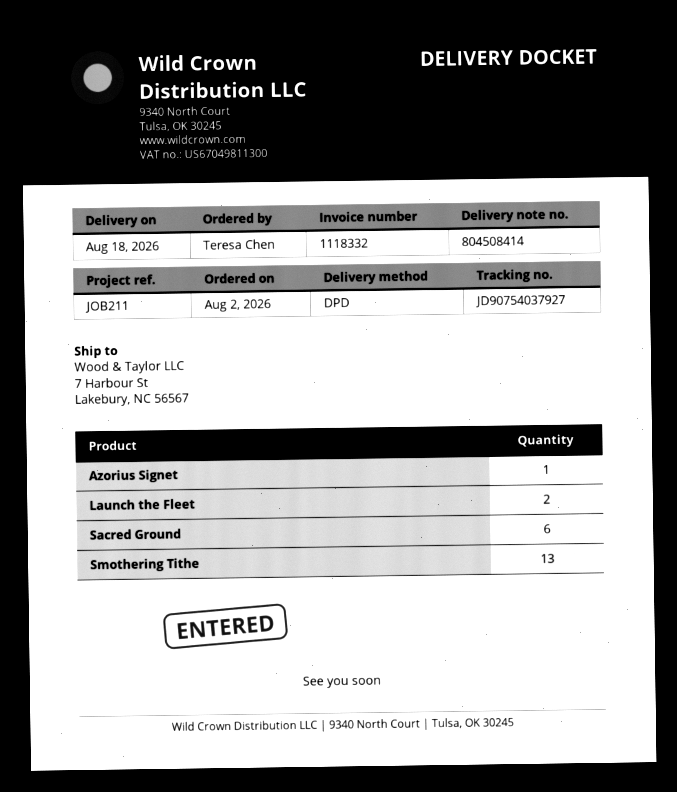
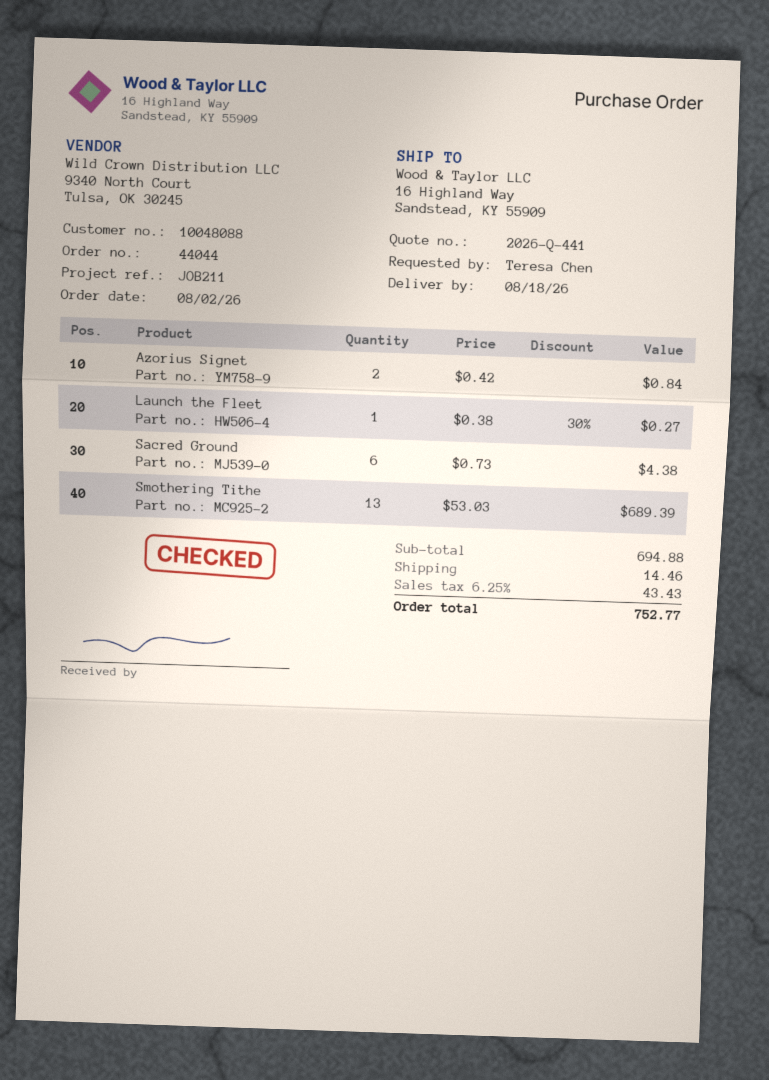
ship to: 7 Harbour St, Lakebury, NC 56567 -> 16 Highland Way, Sandstead, KY 55909
Azorius Signet: 1 -> 2
Launch the Fleet: 2 -> 1

